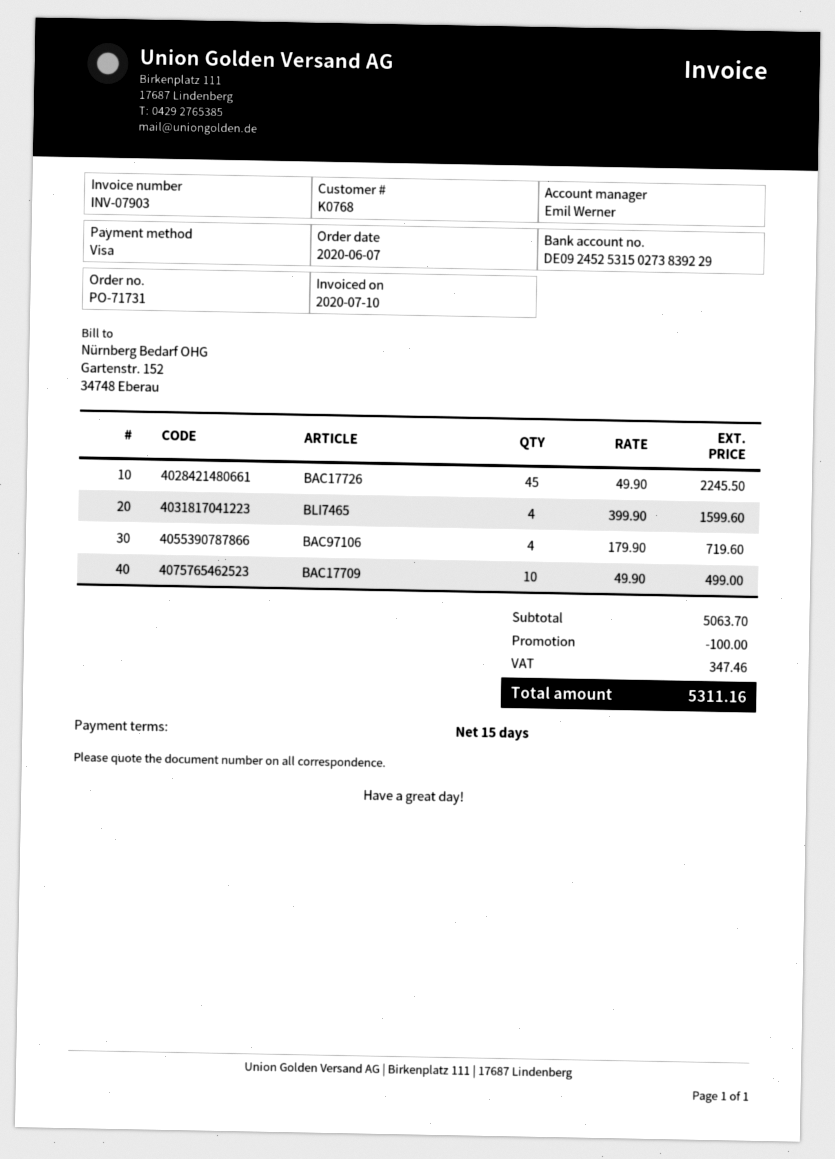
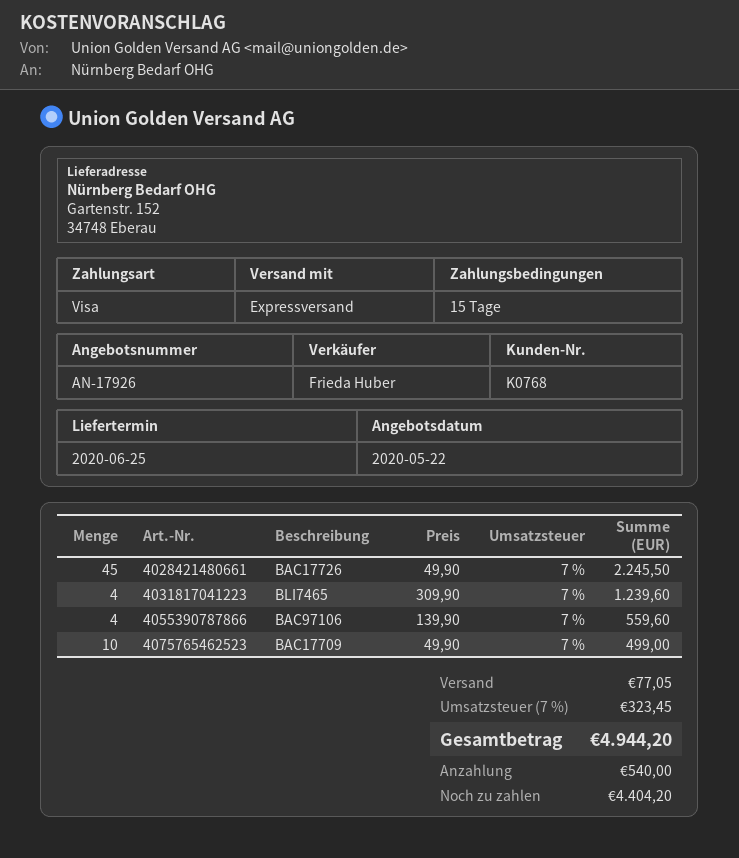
sales rep: Emil Werner -> Frieda Huber
BLI7465: 4 x 399.90 = 1599.60 -> 4 x 309.90 = 1239.60
BAC97106: 4 x 179.90 = 719.60 -> 4 x 139.90 = 559.60
discount: 100.00 -> none
shipping: none -> 77.05
tax: 347.46 -> 323.45
total: 5311.16 -> 4944.20

